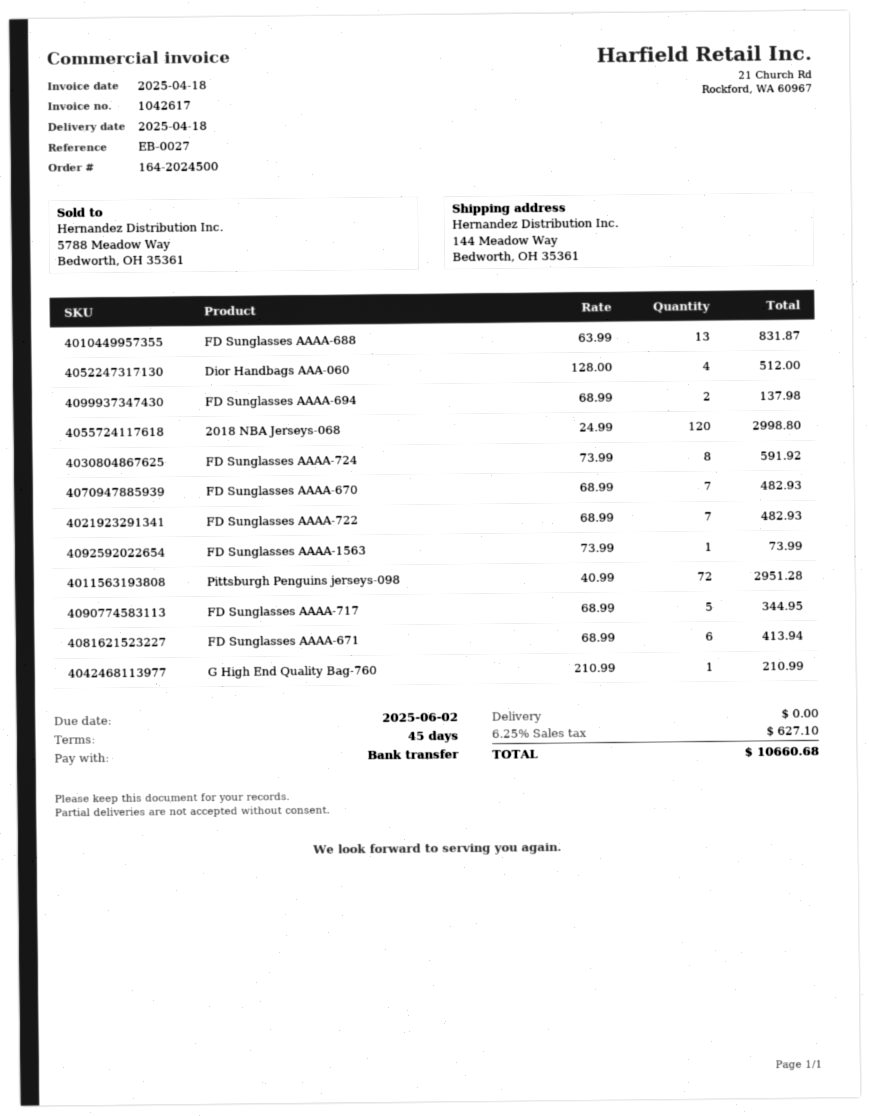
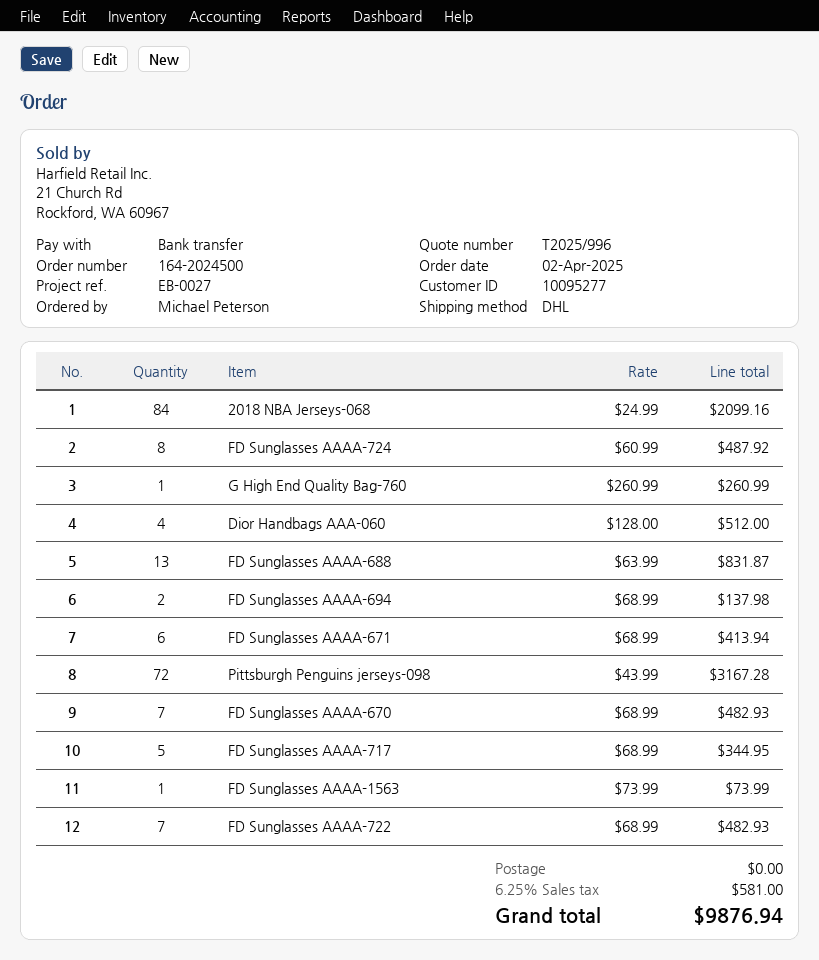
2018 NBA Jerseys-068: 120 x 24.99 = 2998.80 -> 84 x 24.99 = 2099.16
FD Sunglasses AAAA-724: 8 x 73.99 = 591.92 -> 8 x 60.99 = 487.92
Pittsburgh Penguins jerseys-098: 72 x 40.99 = 2951.28 -> 72 x 43.99 = 3167.28
G High End Quality Bag-760: 1 x 210.99 = 210.99 -> 1 x 260.99 = 260.99
tax: 6.25% = 627.10 -> 6.25% = 581.00
total: 10660.68 -> 9876.94

